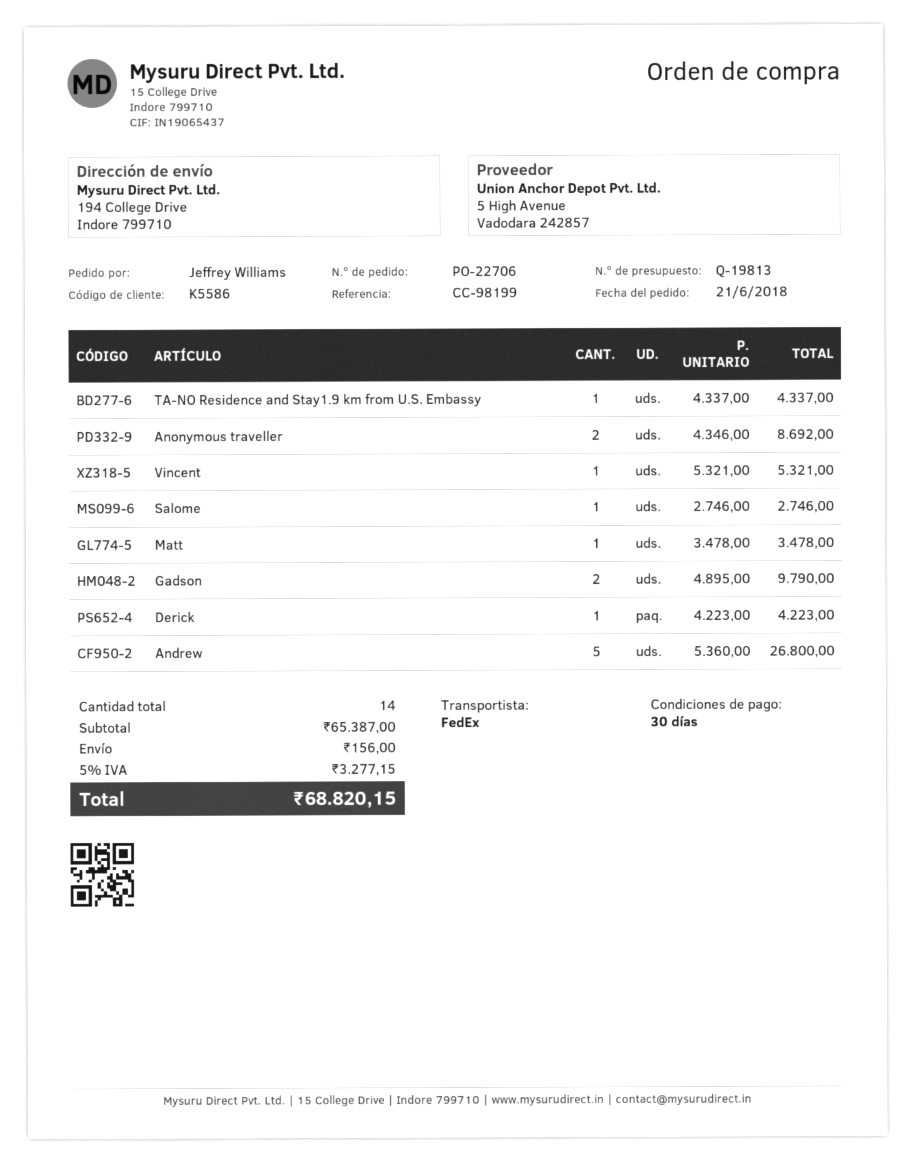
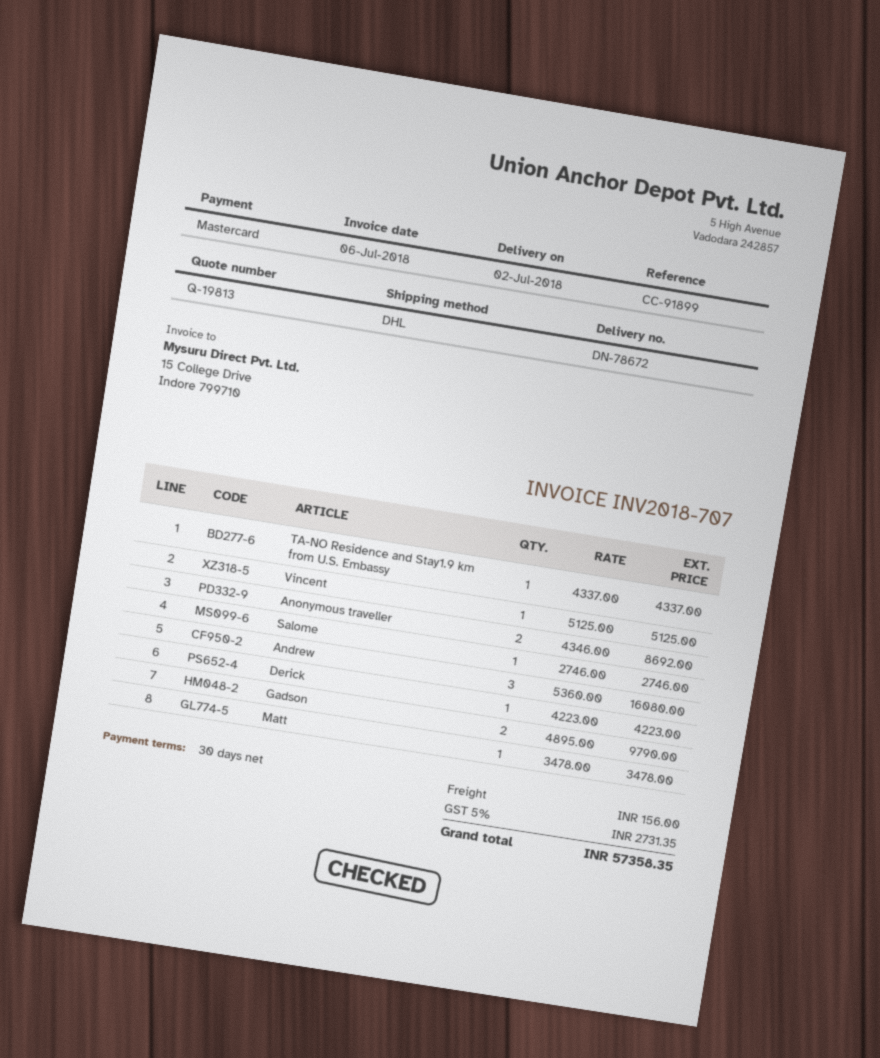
reference: CC-98199 -> CC-91899
shipping method: FedEx -> DHL
Vincent: 1 x 5321.00 = 5321.00 -> 1 x 5125.00 = 5125.00
Andrew: 5 x 5360.00 = 26800.00 -> 3 x 5360.00 = 16080.00
tax: 5% = 3277.15 -> 5% = 2731.35
total: 68820.15 -> 57358.35

